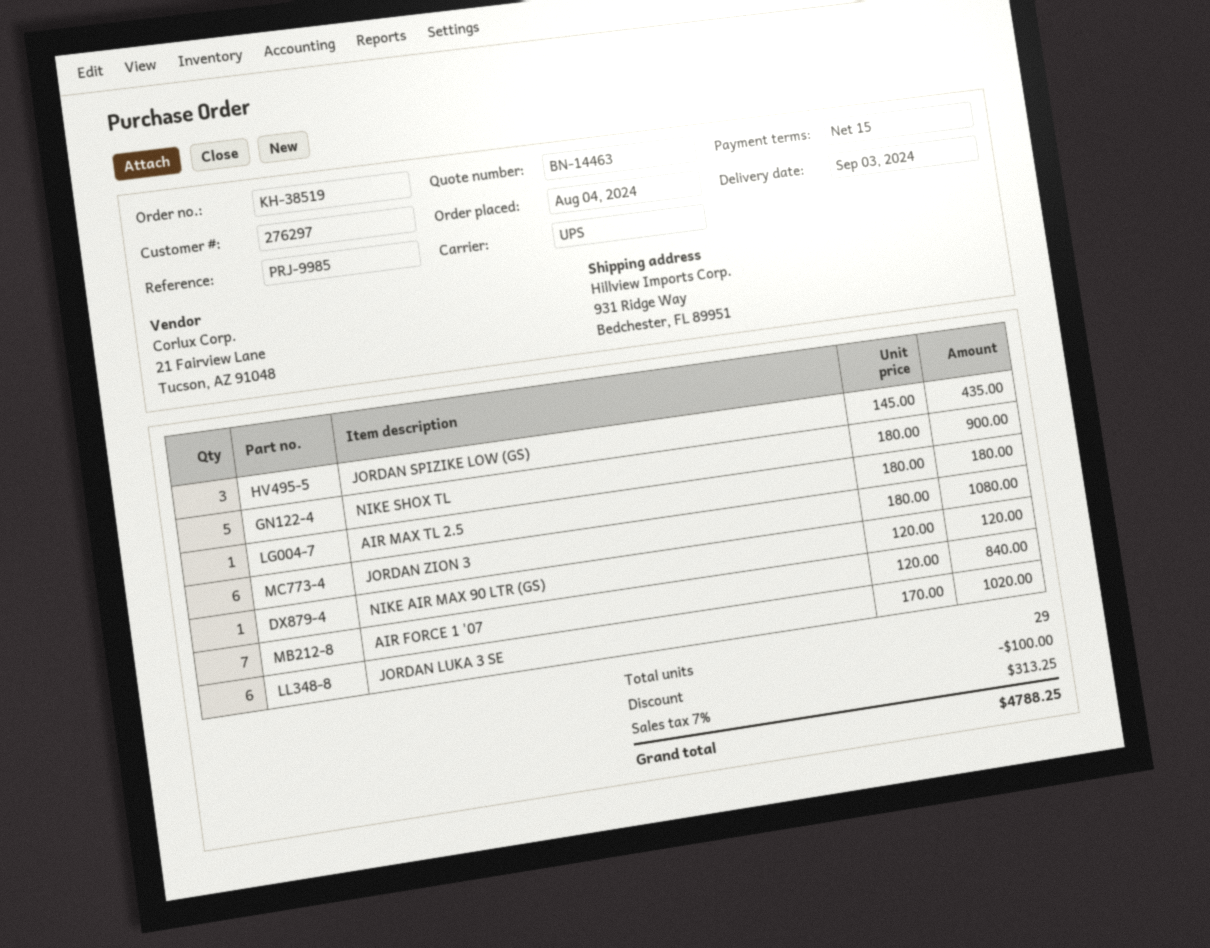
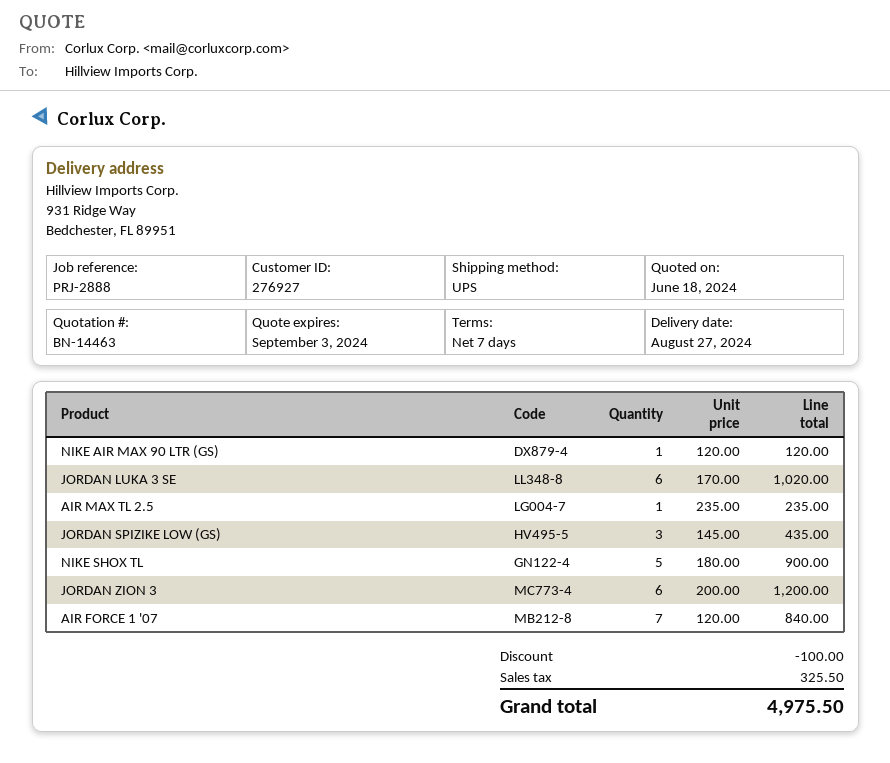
delivery date: 2024-09-03 -> 2024-08-27
payment terms: 15 days -> 7 days
customer number: 276297 -> 276927
reference: PRJ-9985 -> PRJ-2888
AIR MAX TL 2.5: 1 x 180.00 = 180.00 -> 1 x 235.00 = 235.00
JORDAN ZION 3: 6 x 180.00 = 1080.00 -> 6 x 200.00 = 1200.00
tax: 313.25 -> 325.50
total: 4788.25 -> 4975.50

